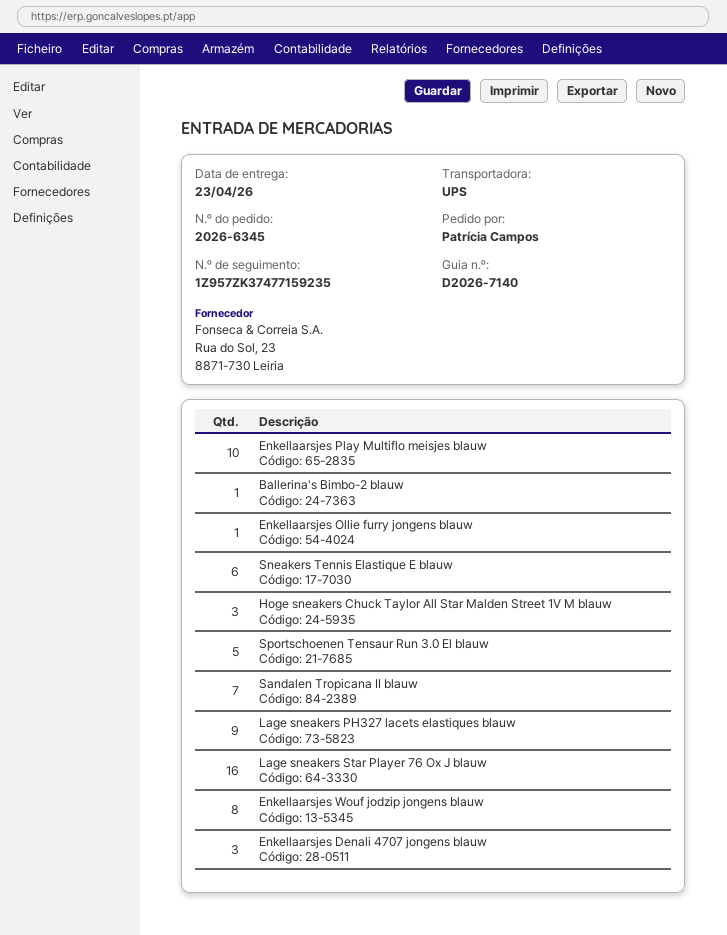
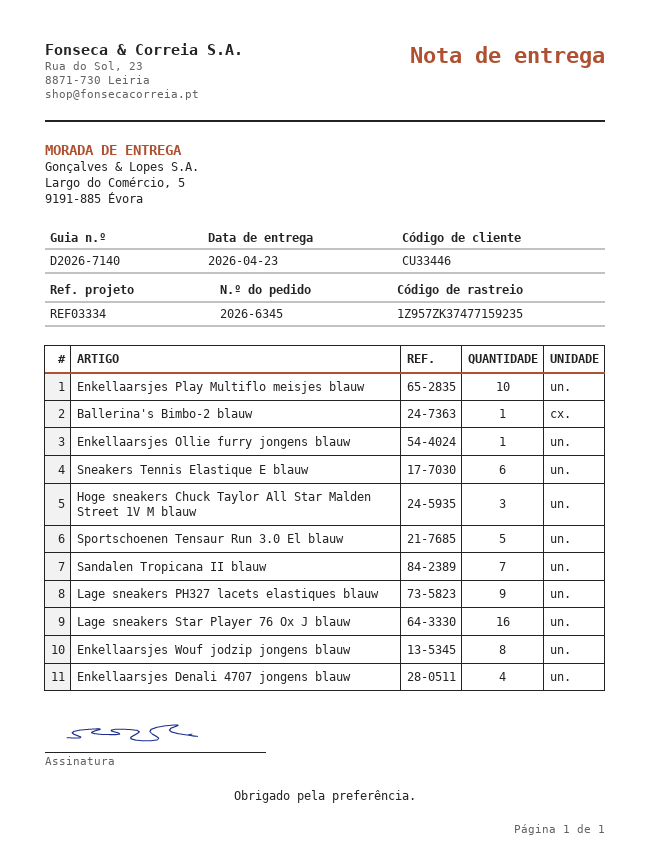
Enkellaarsjes Denali 4707 jongens blauw: 3 -> 4

